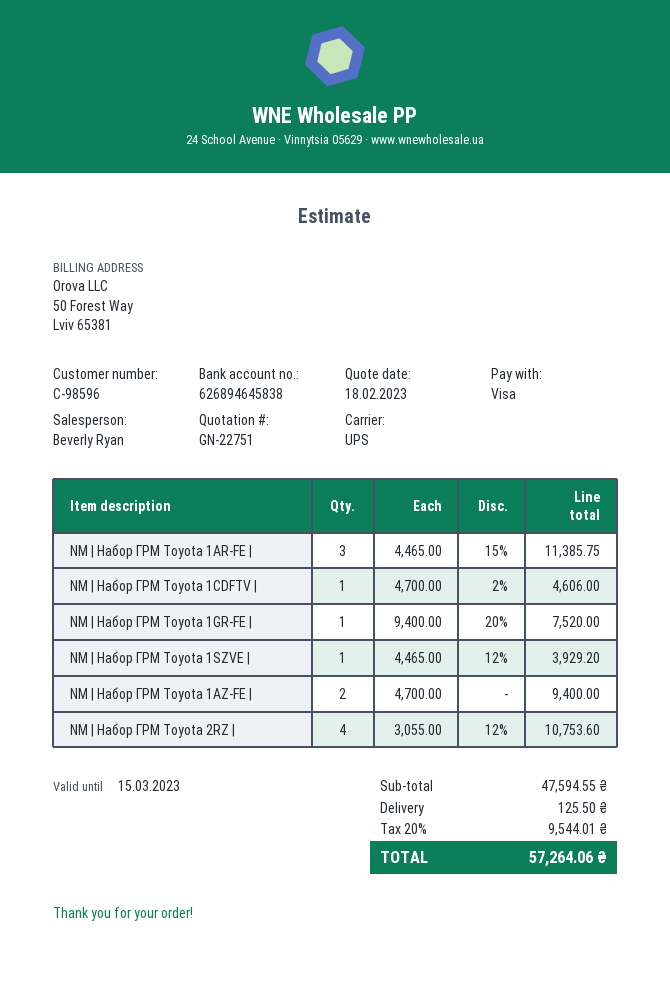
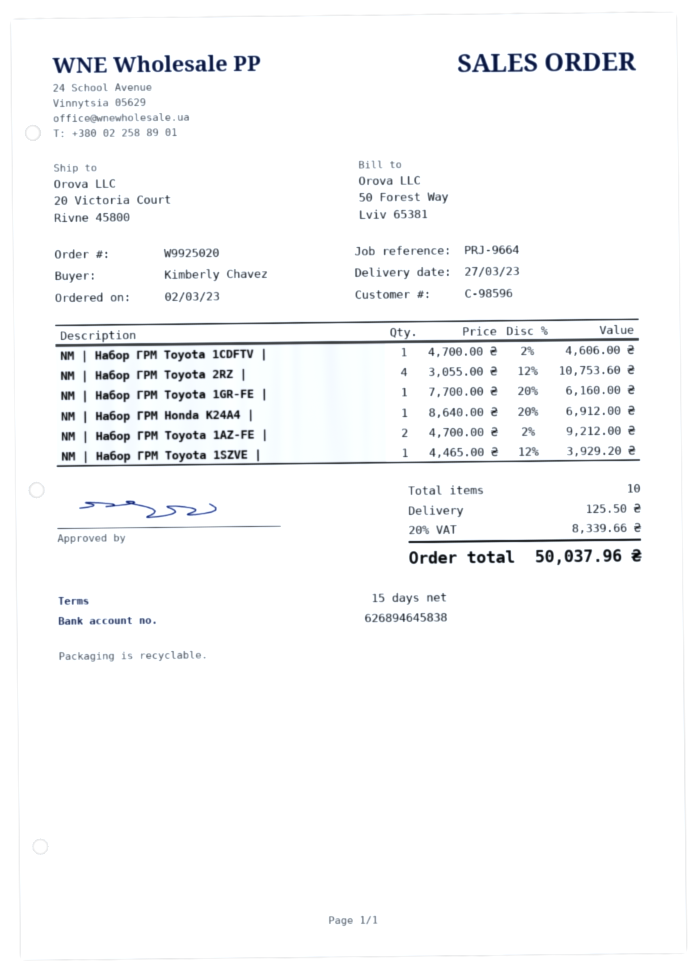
NM | Набор ГРМ Toyota 1AR-FE |: 3 x 4465.00 - 15% = 11385.75 -> none
NM | Набор ГРМ Toyota 1GR-FE |: 1 x 9400.00 - 20% = 7520.00 -> 1 x 7700.00 - 20% = 6160.00
NM | Набор ГРМ Toyota 1AZ-FE |: 2 x 4700.00 = 9400.00 -> 2 x 4700.00 - 2% = 9212.00
NM | Набор ГРМ Honda K24A4 |: none -> 1 x 8640.00 - 20% = 6912.00
tax: 20% = 9544.01 -> 20% = 8339.66
total: 57264.06 -> 50037.96

